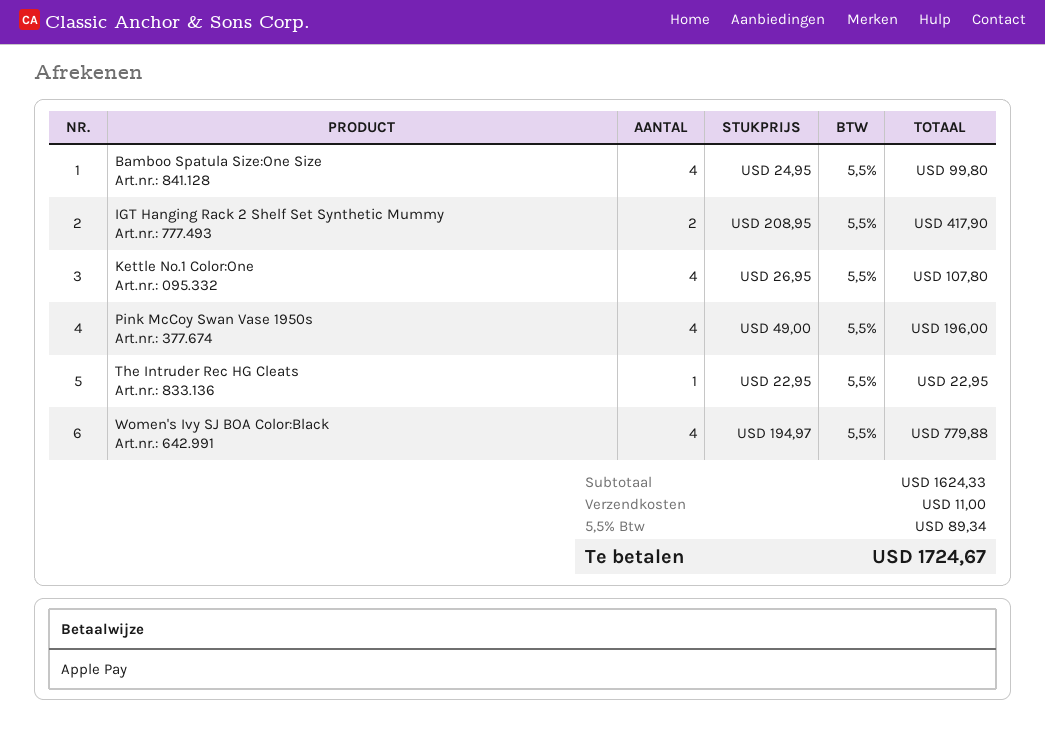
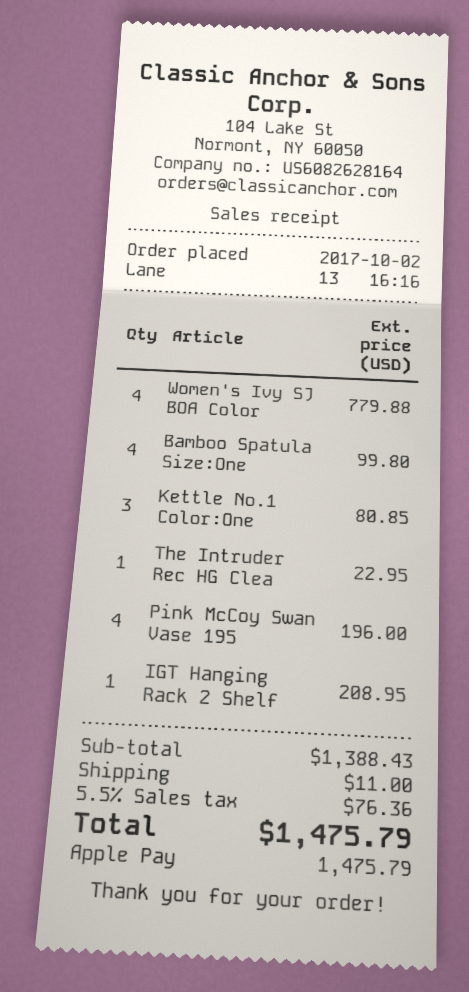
IGT Hanging Rack 2 Shelf Set Synthetic Mummy: 2 for 417.90 -> 1 for 208.95
Kettle No.1 Color:One: 4 for 107.80 -> 3 for 80.85
subtotal: 1624.33 -> 1388.43
tax: 5.5% = 89.34 -> 5.5% = 76.36
total: 1724.67 -> 1475.79

